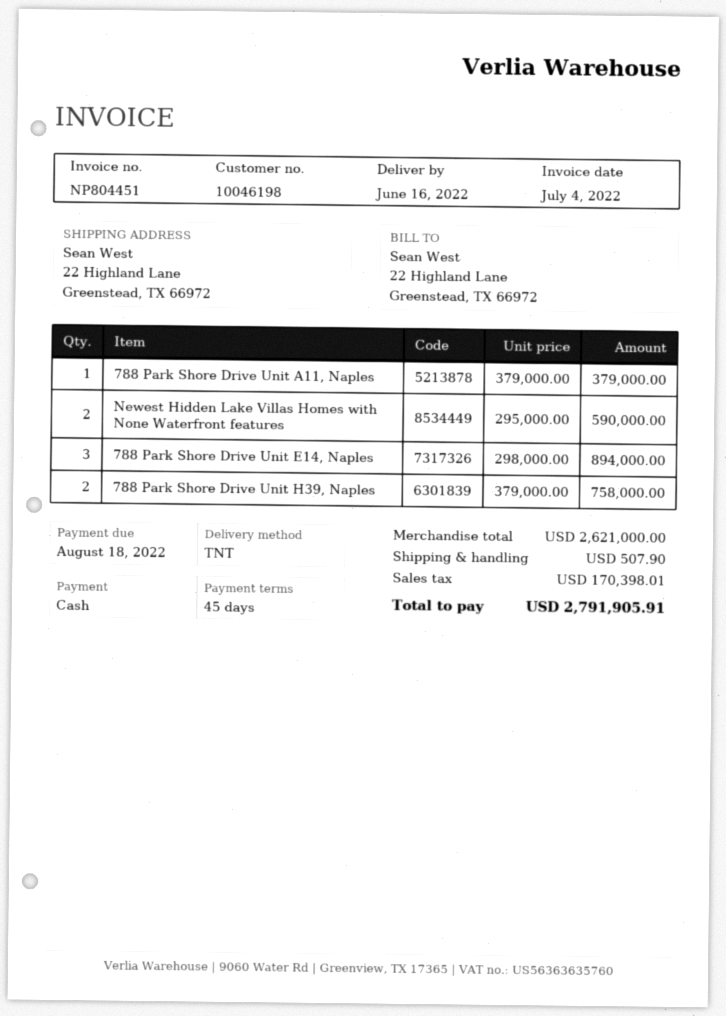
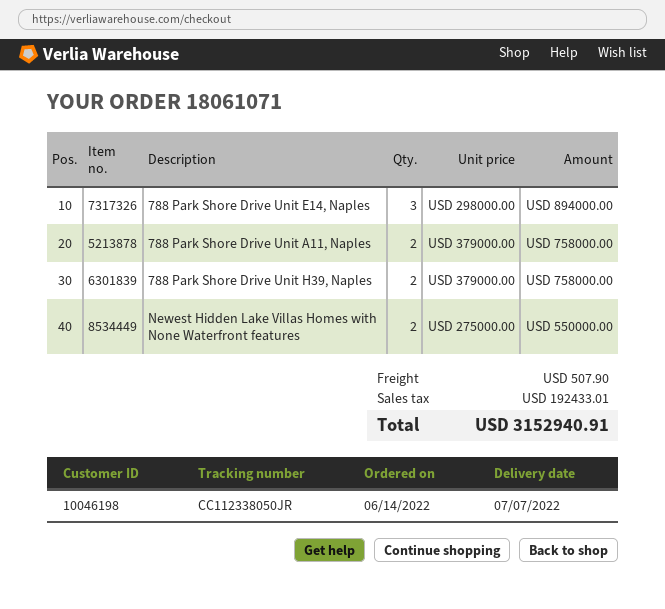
delivery date: 2022-06-16 -> 2022-07-07
788 Park Shore Drive Unit A11, Naples: 1 x 379000.00 = 379000.00 -> 2 x 379000.00 = 758000.00
Newest Hidden Lake Villas Homes with None Waterfront features: 2 x 295000.00 = 590000.00 -> 2 x 275000.00 = 550000.00
tax: 170398.01 -> 192433.01
total: 2791905.91 -> 3152940.91

